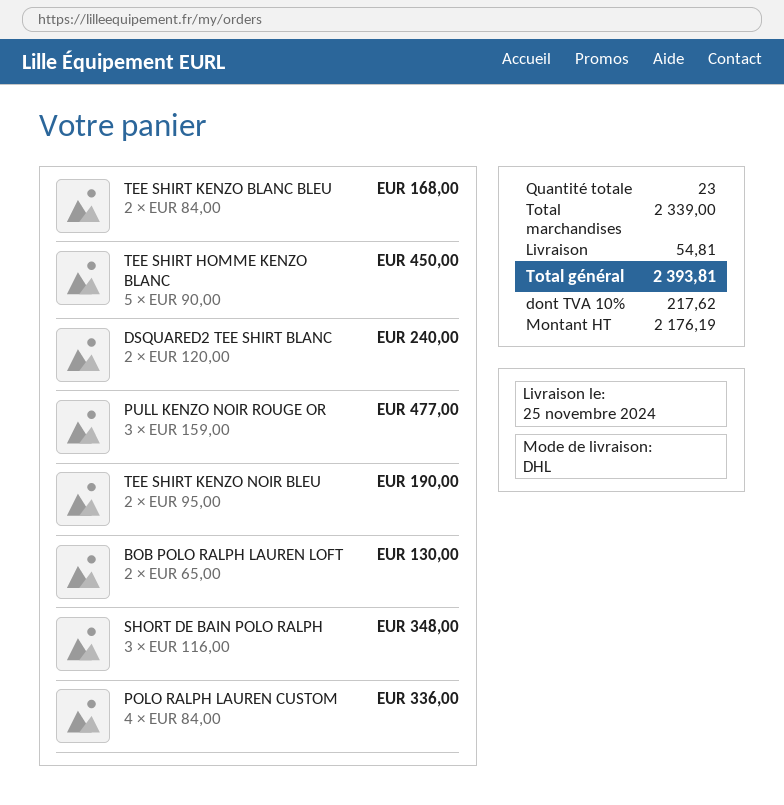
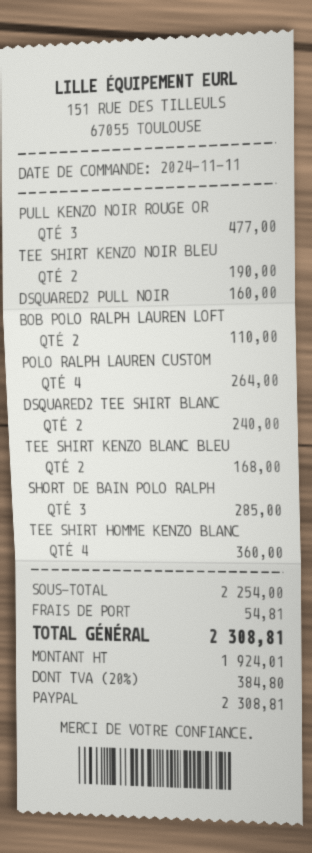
TEE SHIRT HOMME KENZO BLANC: 5 for 450.00 -> 4 for 360.00
BOB POLO RALPH LAUREN LOFT: 2 for 130.00 -> 2 for 110.00
SHORT DE BAIN POLO RALPH: 3 for 348.00 -> 3 for 285.00
POLO RALPH LAUREN CUSTOM: 4 for 336.00 -> 4 for 264.00
DSQUARED2 PULL NOIR: none -> 1 for 160.00
subtotal: 2339.00 -> 2254.00
net: 2176.19 -> 1924.01
tax: 10% = 217.62 -> 20% = 384.80
total: 2393.81 -> 2308.81

